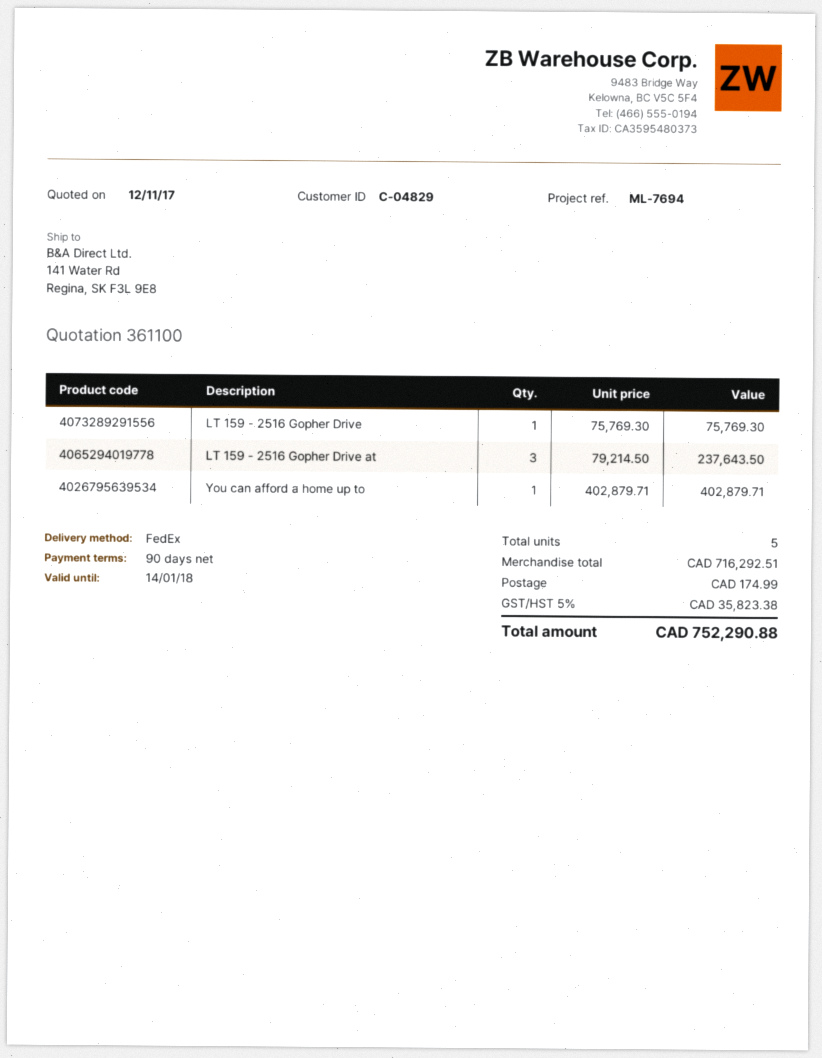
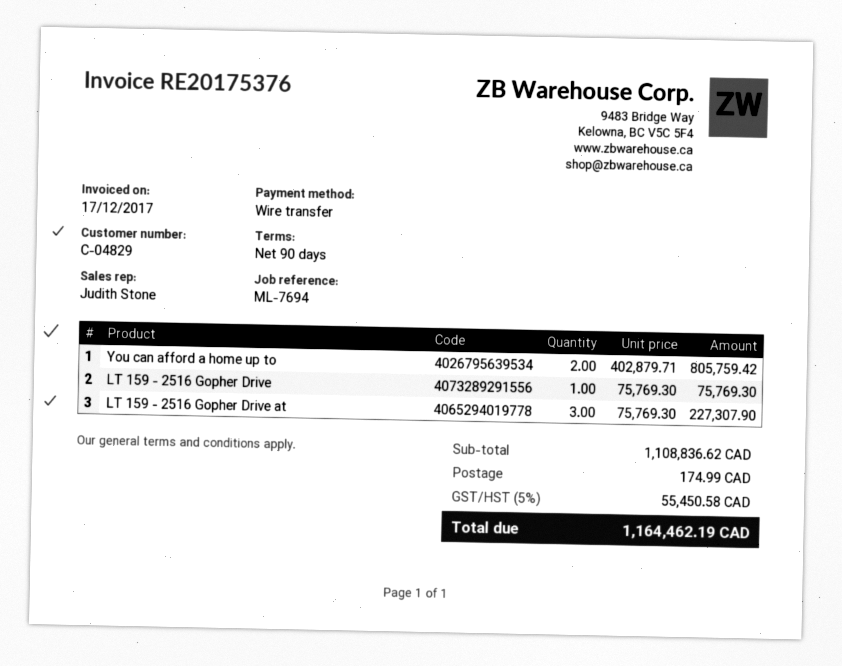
LT 159 - 2516 Gopher Drive at: 3 x 79214.50 = 237643.50 -> 3 x 75769.30 = 227307.90
You can afford a home up to: 1 x 402879.71 = 402879.71 -> 2 x 402879.71 = 805759.42
subtotal: 716292.51 -> 1108836.62
tax: 5% = 35823.38 -> 5% = 55450.58
total: 752290.88 -> 1164462.19

